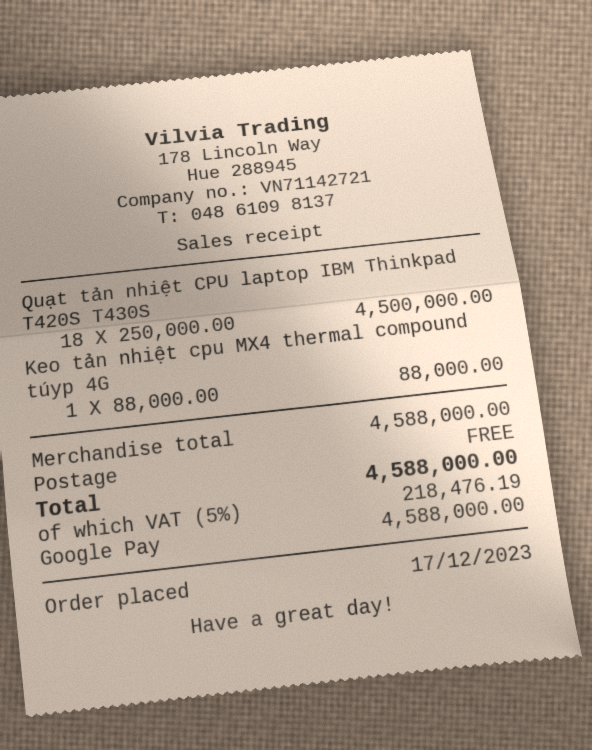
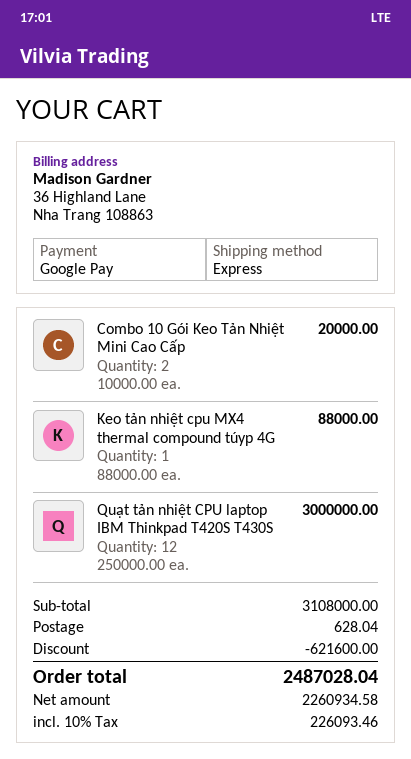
Quạt tản nhiệt CPU laptop IBM Thinkpad T420S T430S: 18 x 250000.00 = 4500000.00 -> 12 x 250000.00 = 3000000.00
Combo 10 Gói Keo Tản Nhiệt Mini Cao Cấp: none -> 2 x 10000.00 = 20000.00
subtotal: 4588000.00 -> 3108000.00
discount: none -> 621600.00
shipping: 0.00 -> 628.04
tax: 5% = 218476.19 -> 10% = 226093.46
total: 4588000.00 -> 2487028.04

